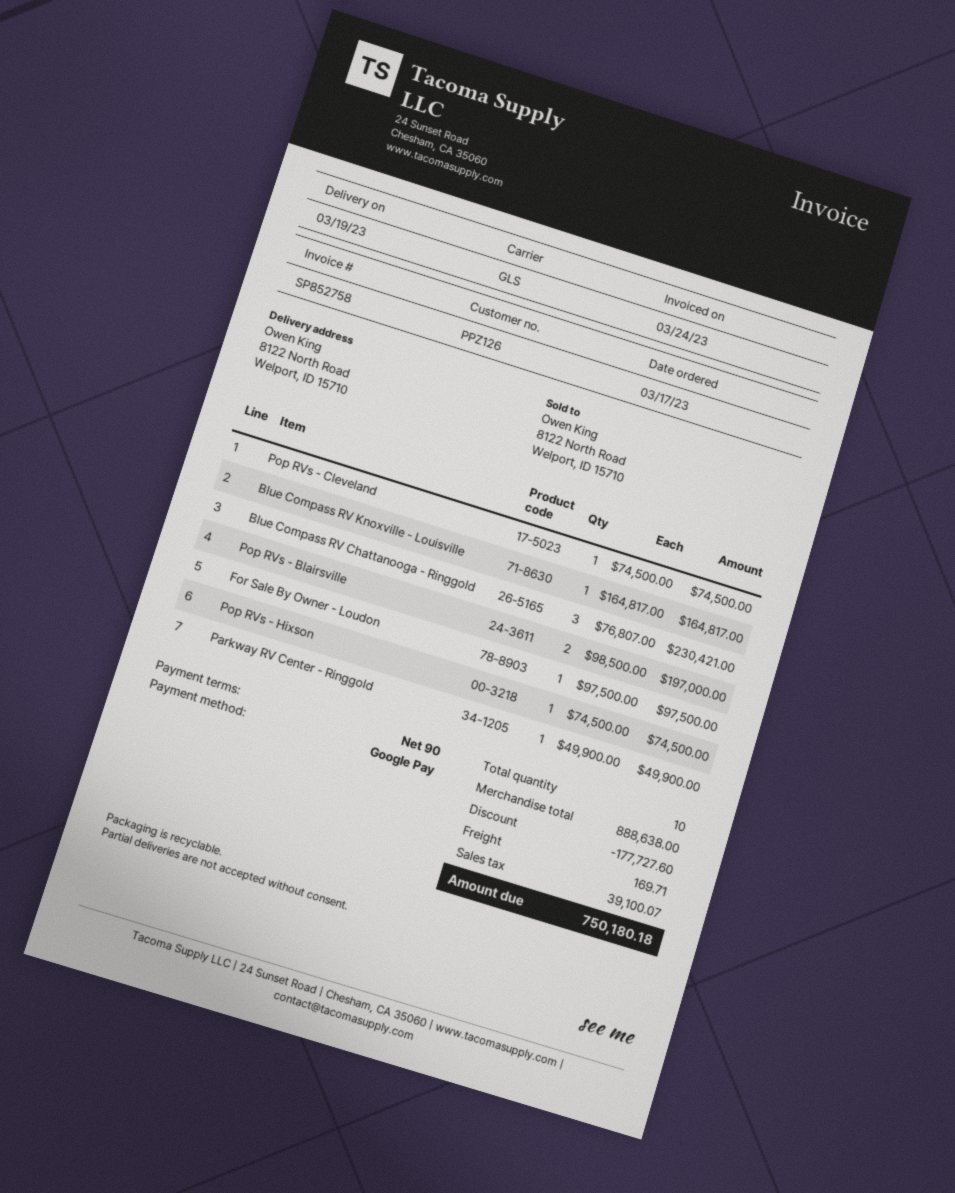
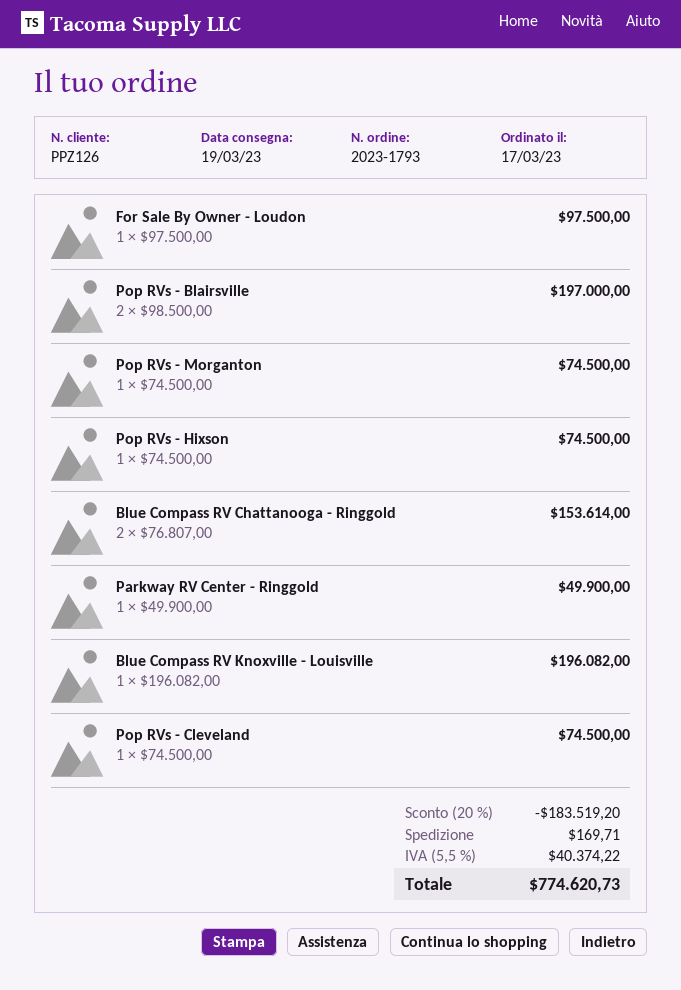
Blue Compass RV Knoxville - Louisville: 1 x 164817.00 = 164817.00 -> 1 x 196082.00 = 196082.00
Blue Compass RV Chattanooga - Ringgold: 3 x 76807.00 = 230421.00 -> 2 x 76807.00 = 153614.00
Pop RVs - Morganton: none -> 1 x 74500.00 = 74500.00
discount: 177727.60 -> 183519.20
tax: 39100.07 -> 40374.22
total: 750180.18 -> 774620.73

